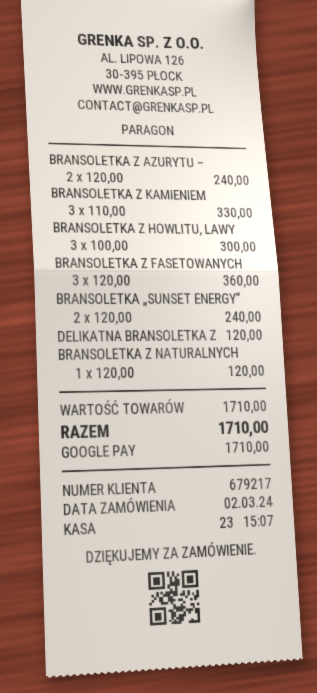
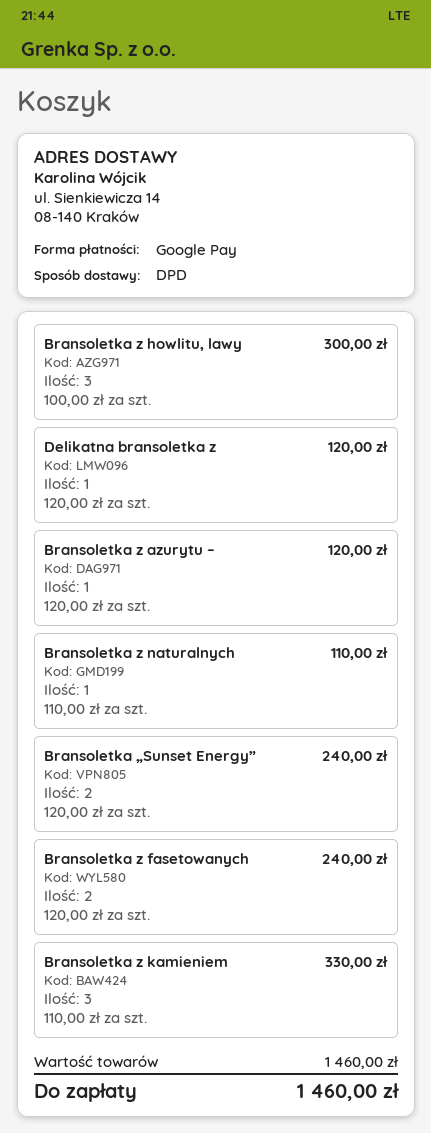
BRANSOLETKA Z AZURYTU –: 2 x 120.00 = 240.00 -> 1 x 120.00 = 120.00
BRANSOLETKA Z FASETOWANYCH: 3 x 120.00 = 360.00 -> 2 x 120.00 = 240.00
BRANSOLETKA Z NATURALNYCH: 1 x 120.00 = 120.00 -> 1 x 110.00 = 110.00
subtotal: 1710.00 -> 1460.00
total: 1710.00 -> 1460.00

